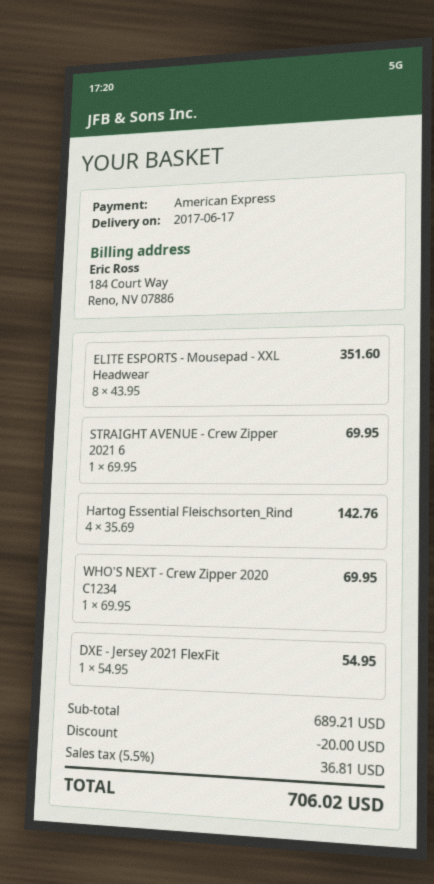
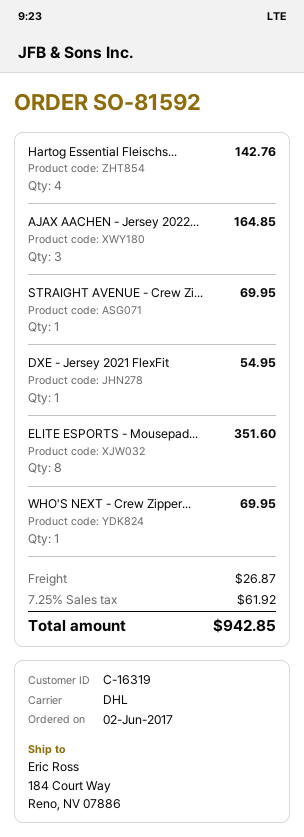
AJAX AACHEN - Jersey 2022...: none -> 3 for 164.85
discount: 20.00 -> none
shipping: none -> 26.87
tax: 5.5% = 36.81 -> 7.25% = 61.92
total: 706.02 -> 942.85

